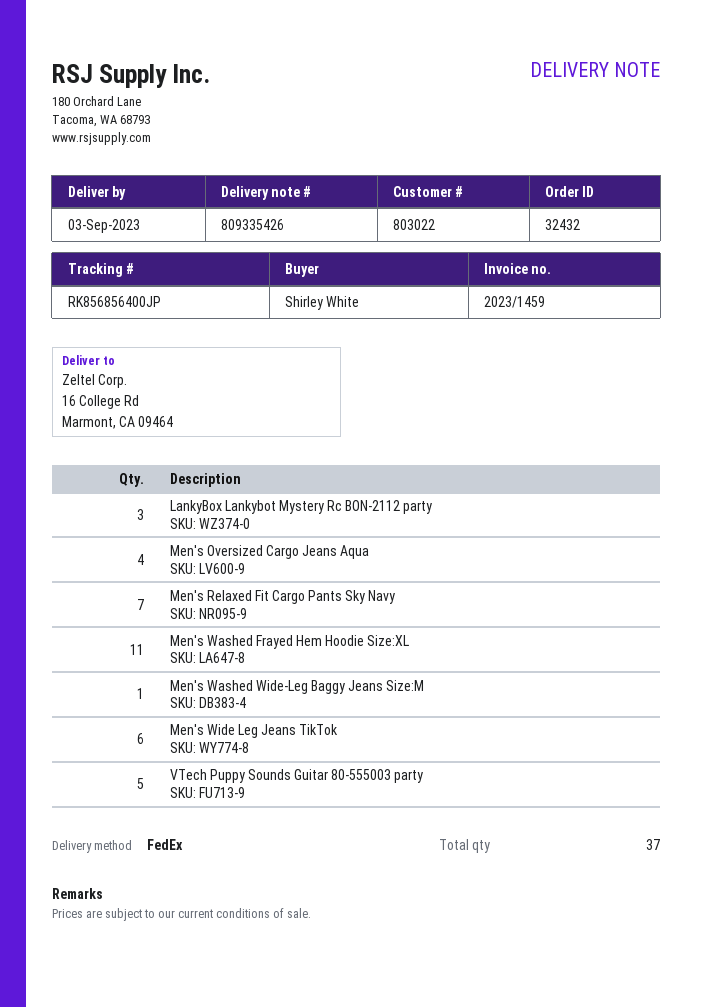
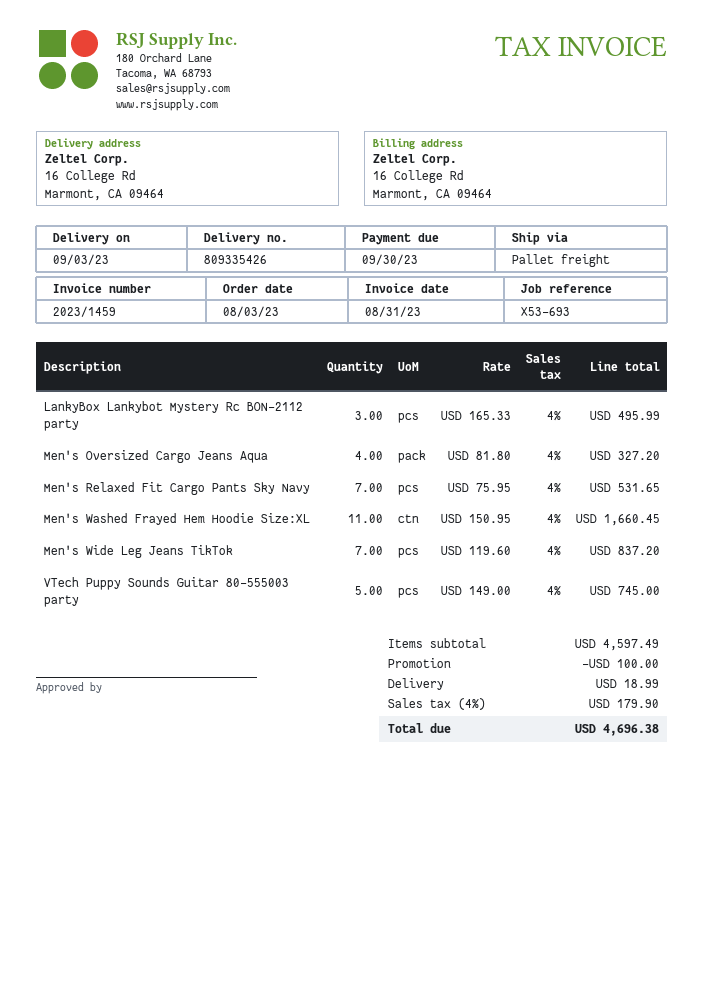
shipping method: FedEx -> pallet freight
Men's Washed Wide-Leg Baggy Jeans Size:M: 1 -> none
Men's Wide Leg Jeans TikTok: 6 -> 7

